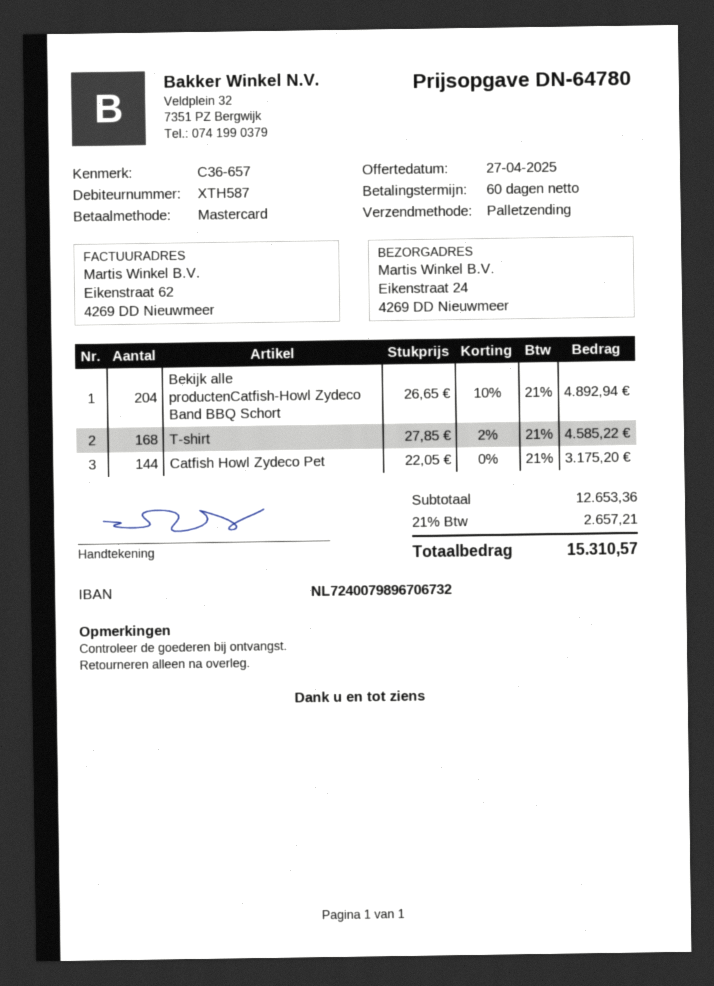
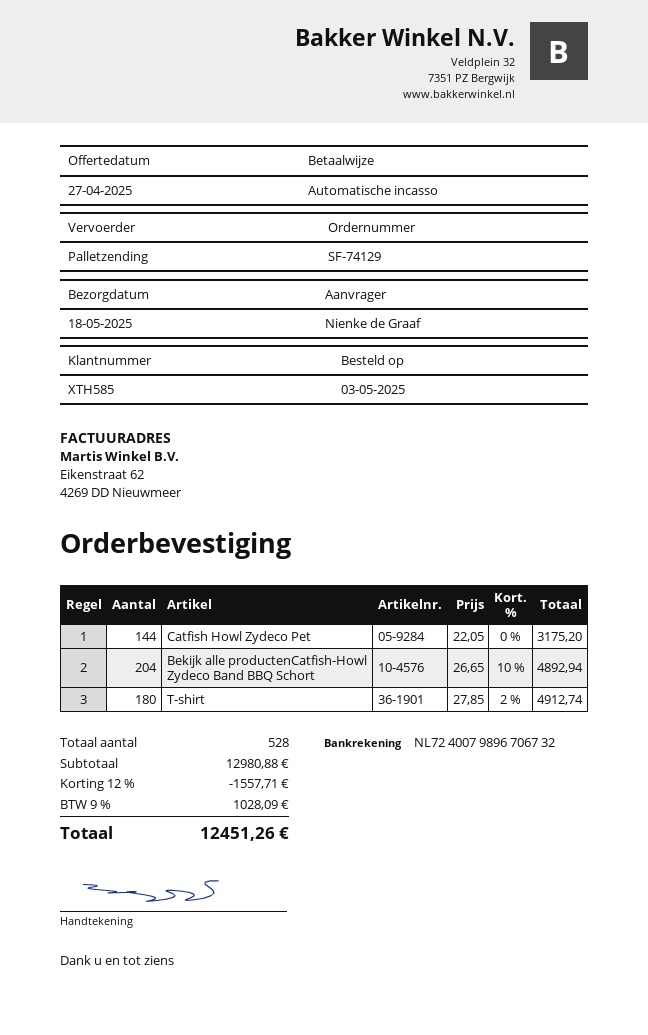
customer number: XTH587 -> XTH585
payment method: Mastercard -> direct debit
T-shirt: 168 x 27.85 - 2% = 4585.22 -> 180 x 27.85 - 2% = 4912.74
subtotal: 12653.36 -> 12980.88
discount: none -> 12% = 1557.71
tax: 21% = 2657.21 -> 9% = 1028.09
total: 15310.57 -> 12451.26

